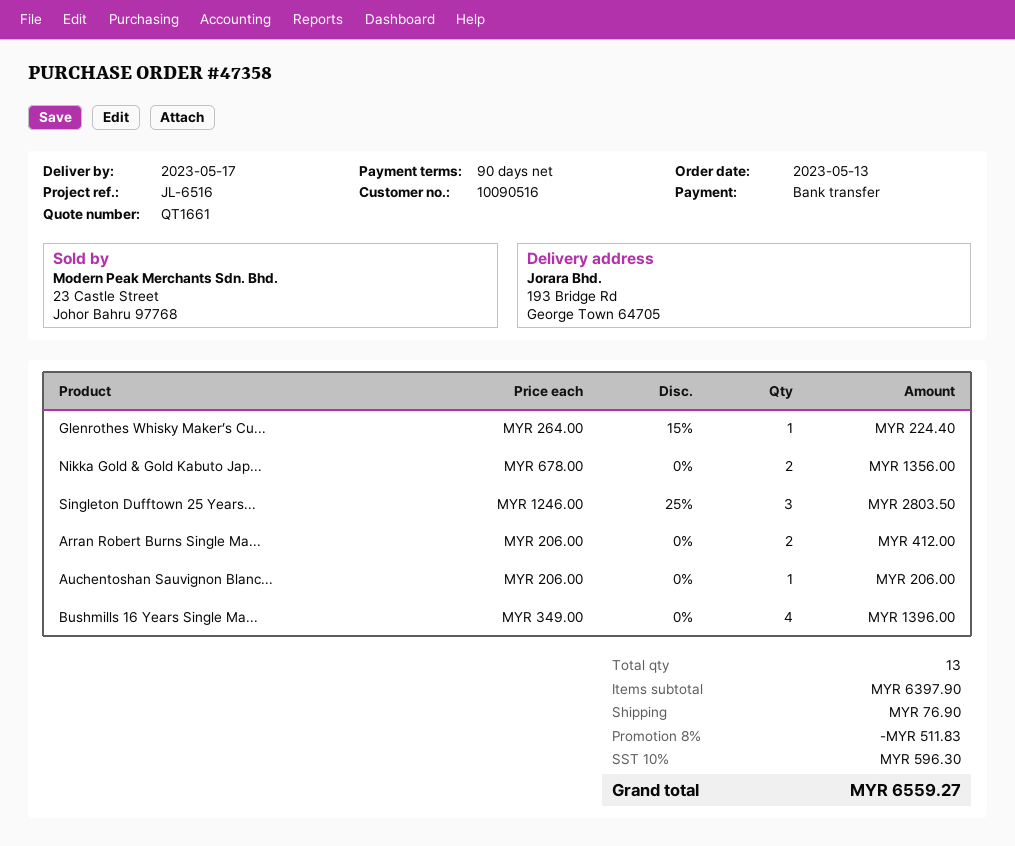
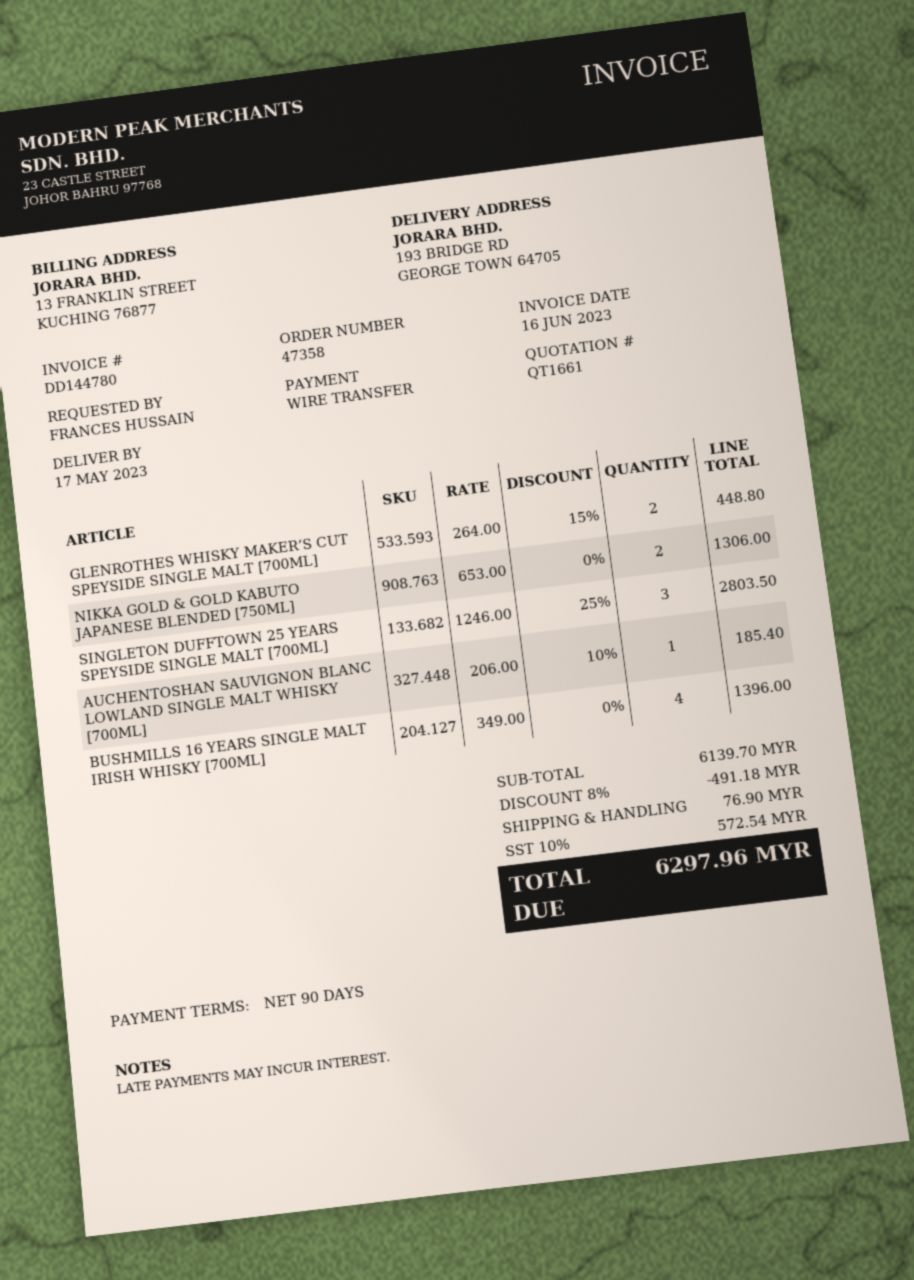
Glenrothes Whisky Maker’s Cu...: 1 x 264.00 - 15% = 224.40 -> 2 x 264.00 - 15% = 448.80
Nikka Gold & Gold Kabuto Jap...: 2 x 678.00 = 1356.00 -> 2 x 653.00 = 1306.00
Arran Robert Burns Single Ma...: 2 x 206.00 = 412.00 -> none
Auchentoshan Sauvignon Blanc...: 1 x 206.00 = 206.00 -> 1 x 206.00 - 10% = 185.40
subtotal: 6397.90 -> 6139.70
discount: 8% = 511.83 -> 8% = 491.18
tax: 10% = 596.30 -> 10% = 572.54
total: 6559.27 -> 6297.96

